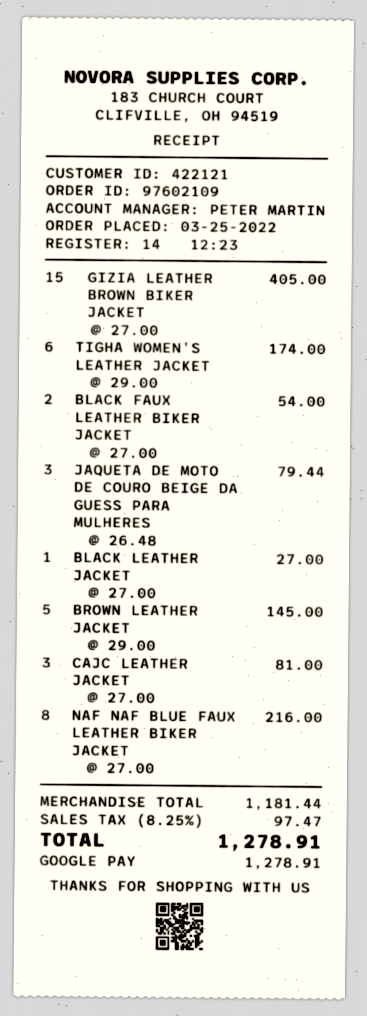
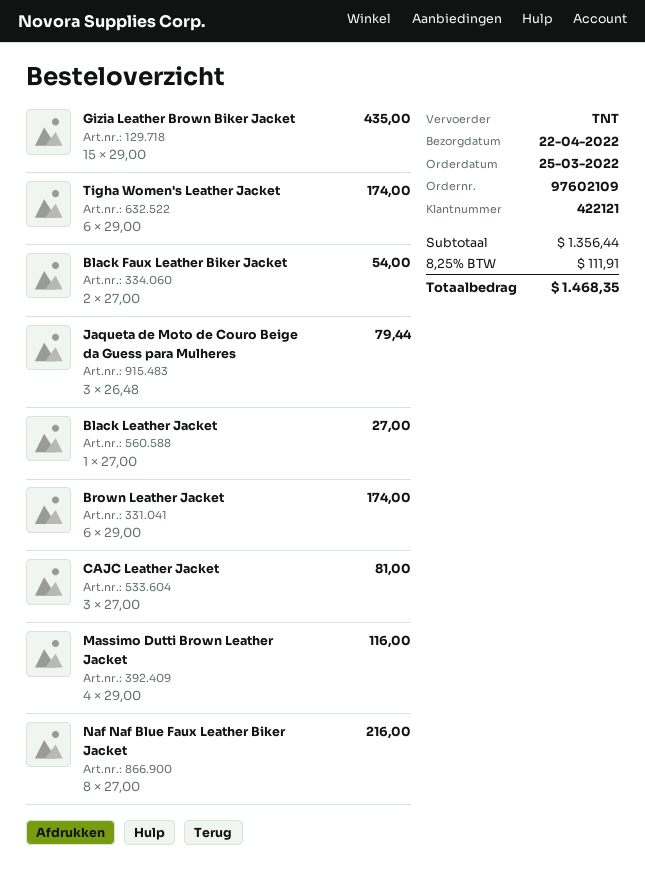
GIZIA LEATHER BROWN BIKER JACKET: 15 x 27.00 = 405.00 -> 15 x 29.00 = 435.00
BROWN LEATHER JACKET: 5 x 29.00 = 145.00 -> 6 x 29.00 = 174.00
Massimo Dutti Brown Leather Jacket: none -> 4 x 29.00 = 116.00
subtotal: 1181.44 -> 1356.44
tax: 8.25% = 97.47 -> 8.25% = 111.91
total: 1278.91 -> 1468.35

